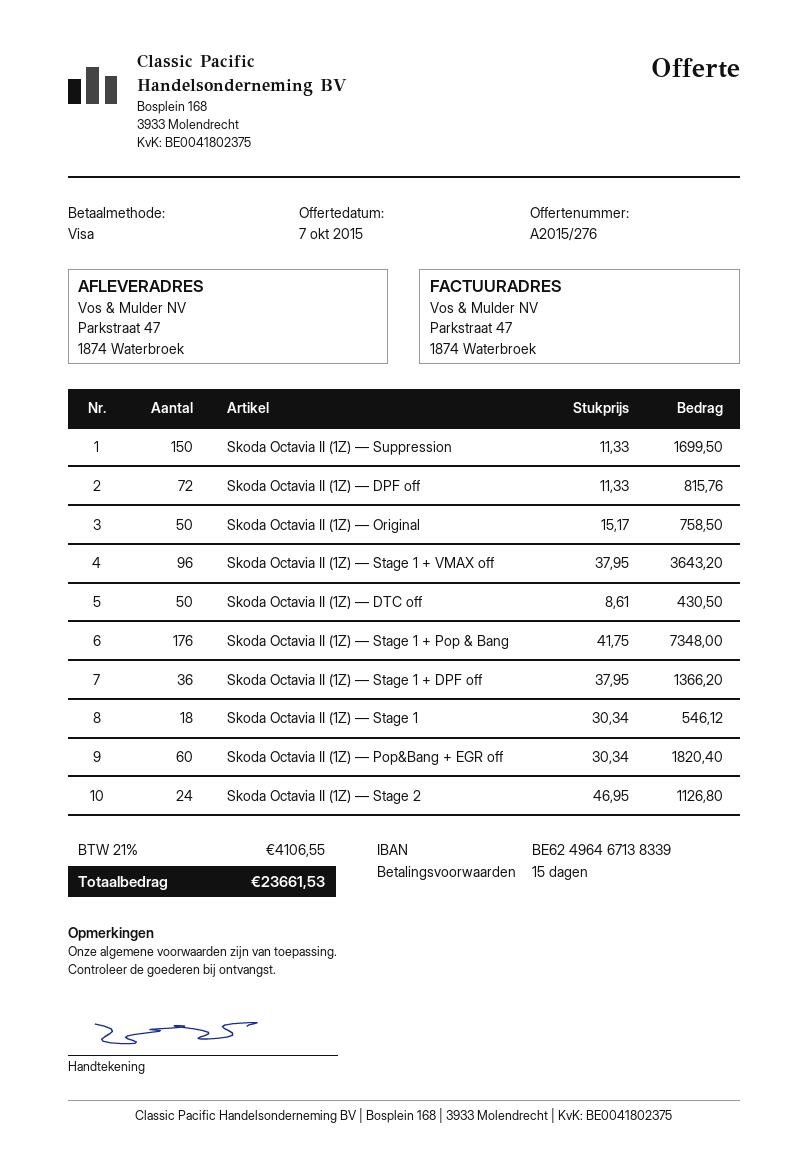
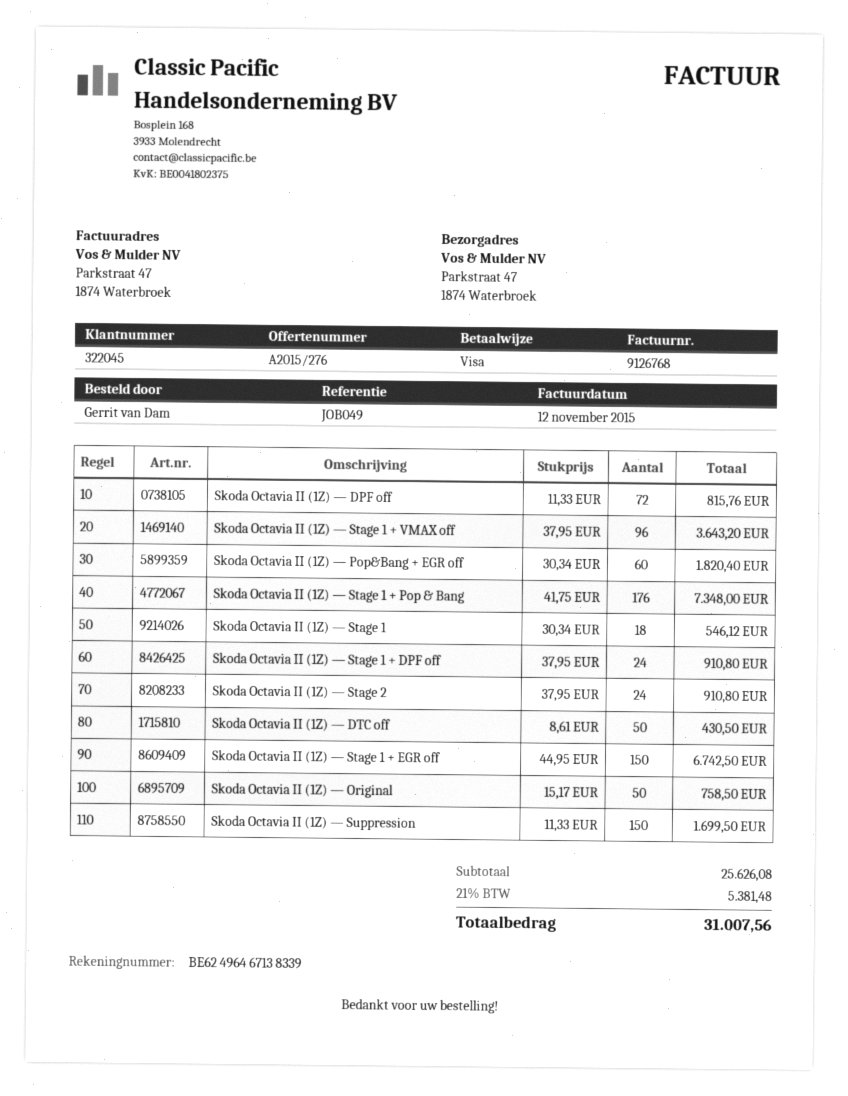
Skoda Octavia II (1Z) — Stage 1 + DPF off: 36 x 37.95 = 1366.20 -> 24 x 37.95 = 910.80
Skoda Octavia II (1Z) — Stage 2: 24 x 46.95 = 1126.80 -> 24 x 37.95 = 910.80
Skoda Octavia II (1Z) — Stage 1 + EGR off: none -> 150 x 44.95 = 6742.50
tax: 21% = 4106.55 -> 21% = 5381.48
total: 23661.53 -> 31007.56

